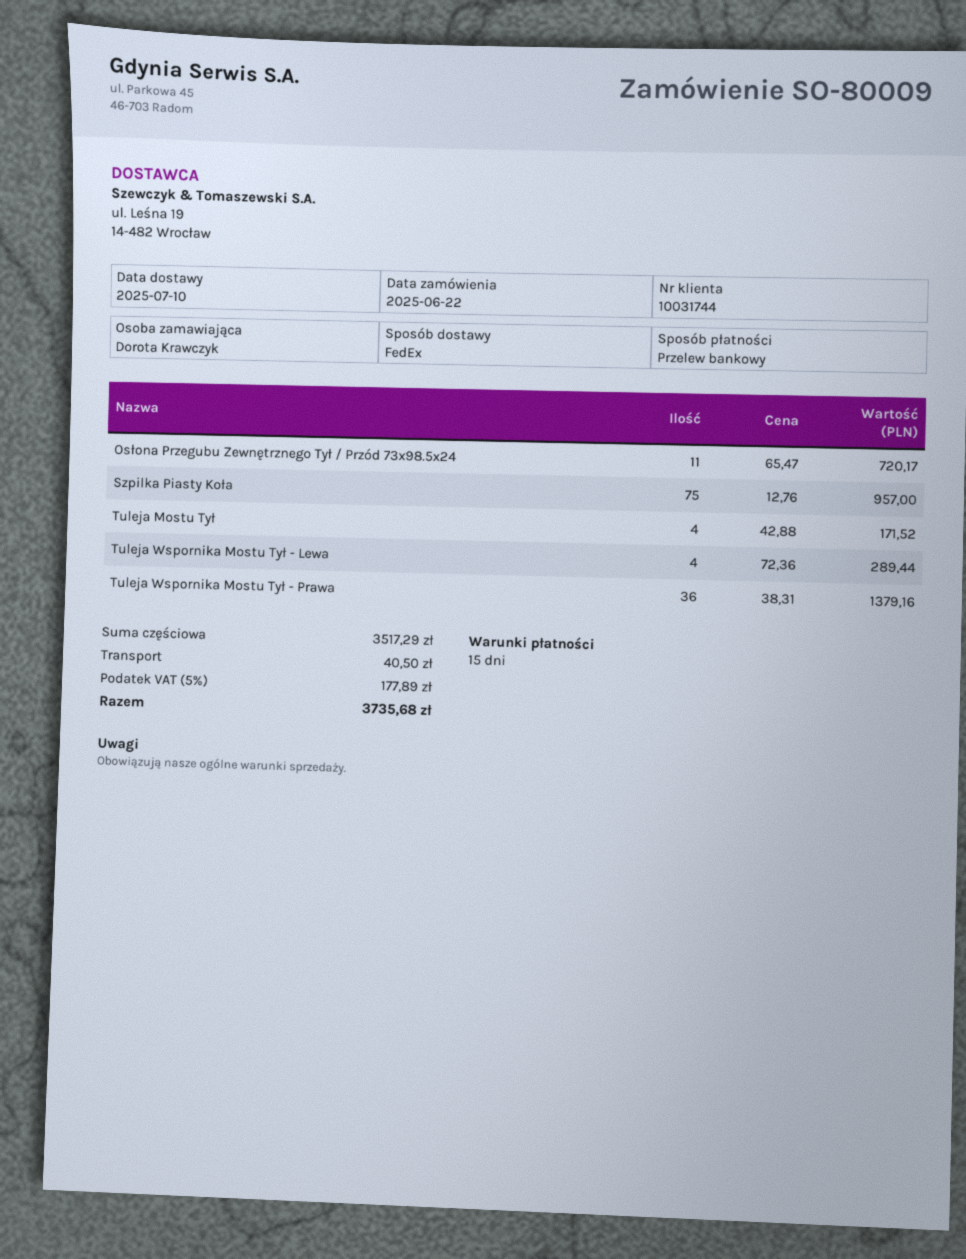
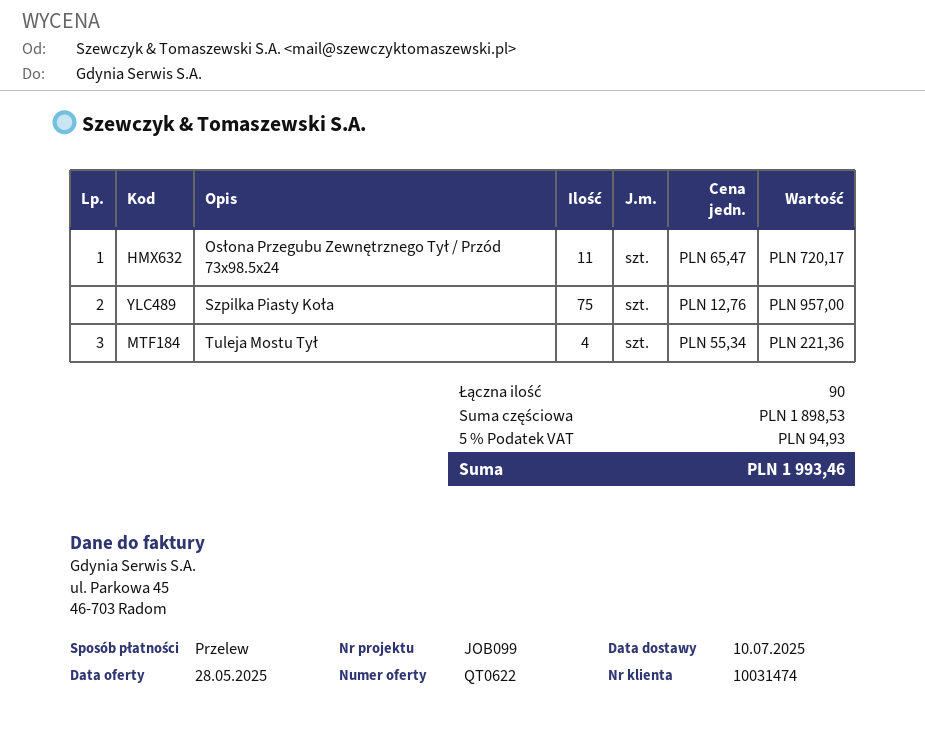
customer number: 10031744 -> 10031474
Tuleja Mostu Tył: 4 x 42.88 = 171.52 -> 4 x 55.34 = 221.36
Tuleja Wspornika Mostu Tył - Lewa: 4 x 72.36 = 289.44 -> none
Tuleja Wspornika Mostu Tył - Prawa: 36 x 38.31 = 1379.16 -> none
subtotal: 3517.29 -> 1898.53
shipping: 40.50 -> none
tax: 5% = 177.89 -> 5% = 94.93
total: 3735.68 -> 1993.46

